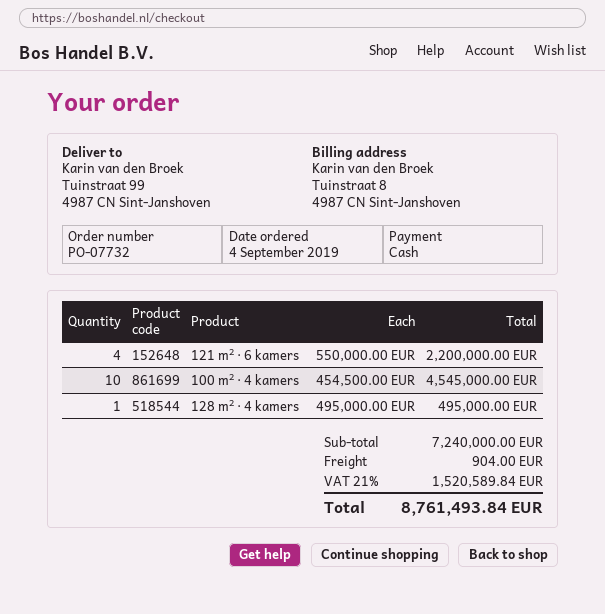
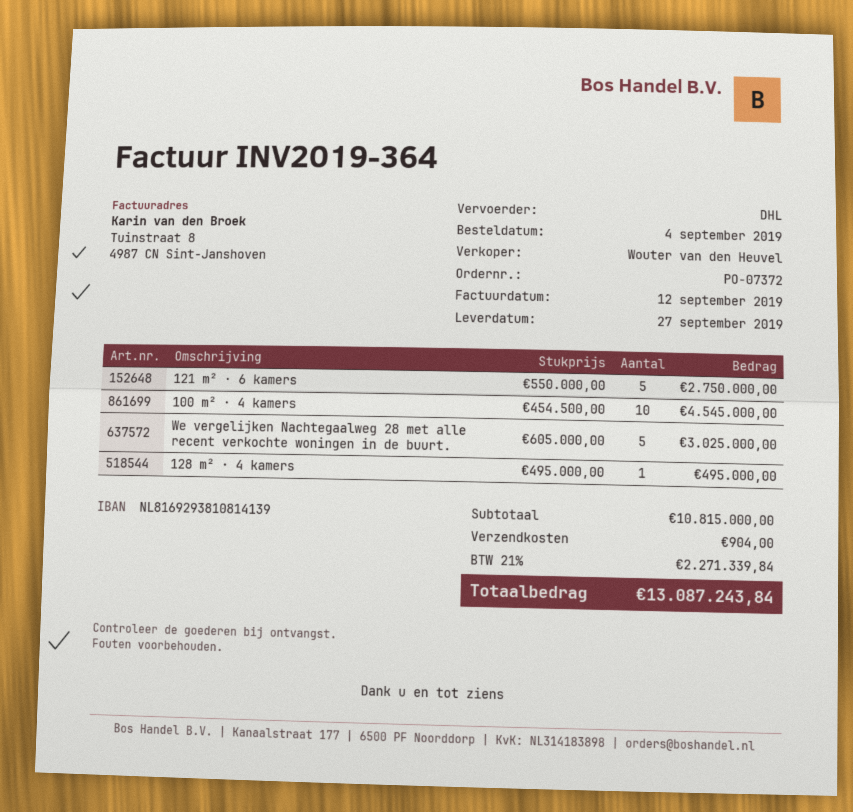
order number: PO-07732 -> PO-07372
121 m² · 6 kamers: 4 x 550000.00 = 2200000.00 -> 5 x 550000.00 = 2750000.00
We vergelijken Nachtegaalweg 28 met alle recent verkochte woningen in de buurt.: none -> 5 x 605000.00 = 3025000.00
subtotal: 7240000.00 -> 10815000.00
tax: 21% = 1520589.84 -> 21% = 2271339.84
total: 8761493.84 -> 13087243.84

